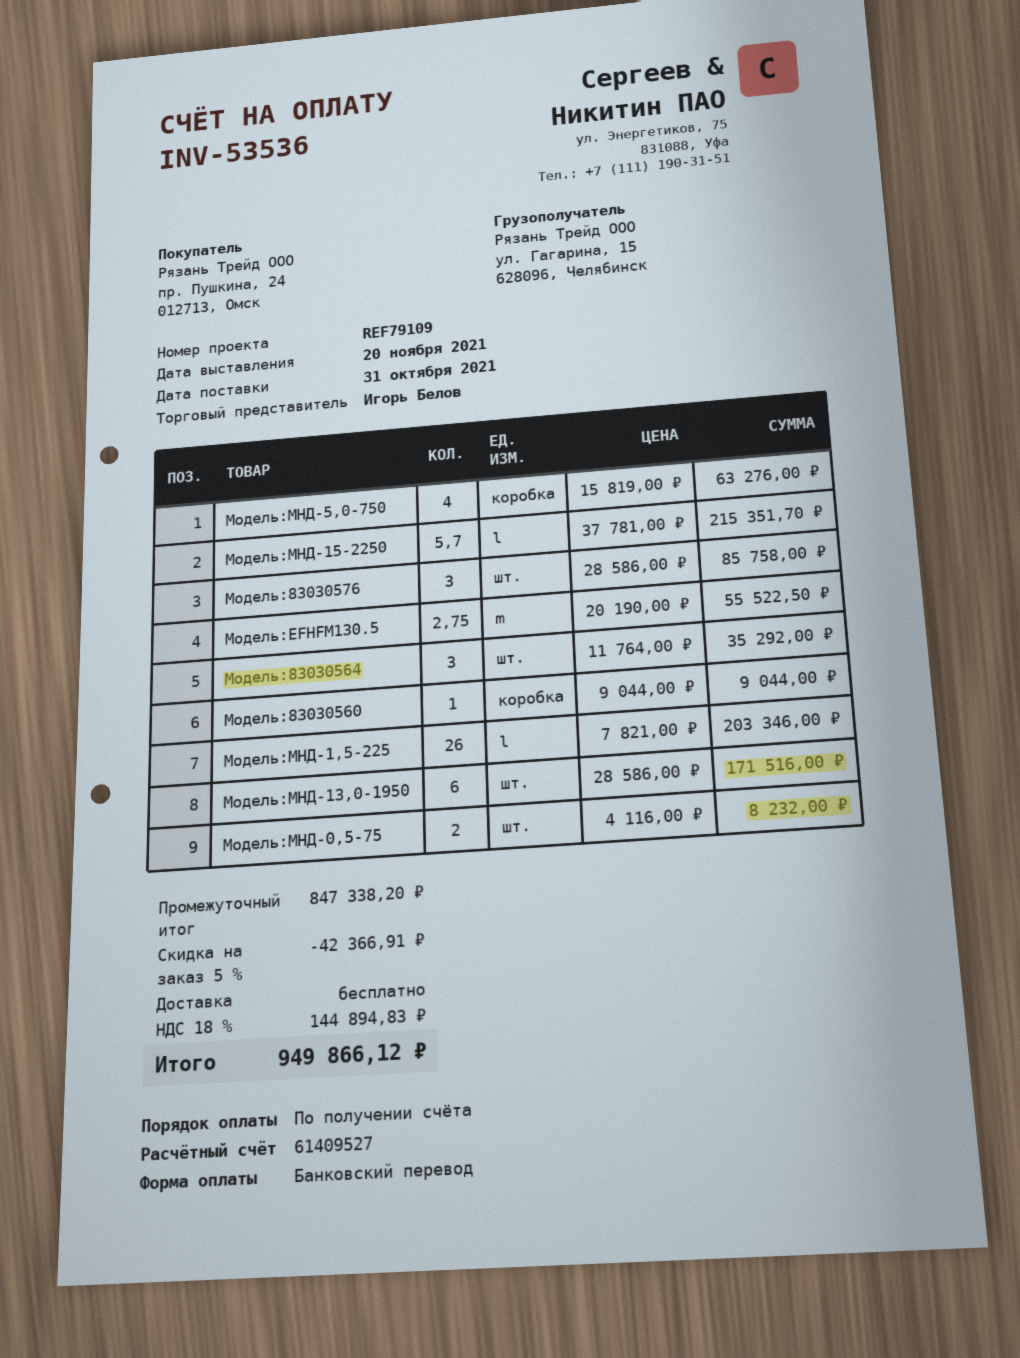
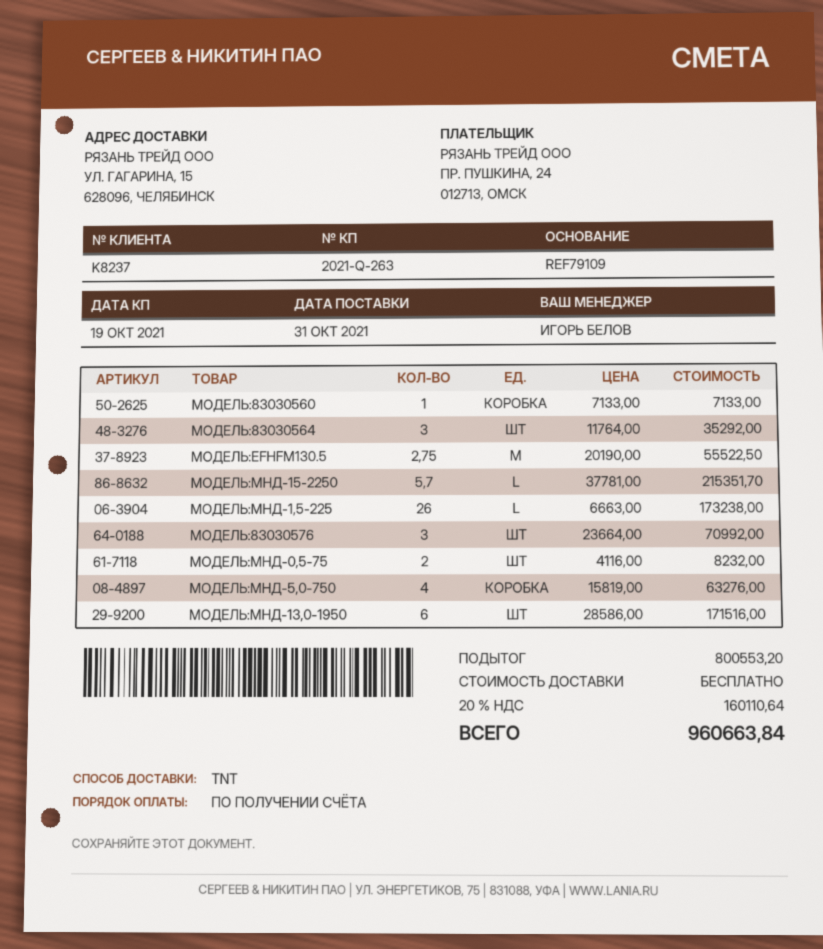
Модель:83030576: 3 x 28586.00 = 85758.00 -> 3 x 23664.00 = 70992.00
Модель:83030560: 1 x 9044.00 = 9044.00 -> 1 x 7133.00 = 7133.00
Модель:МНД-1,5-225: 26 x 7821.00 = 203346.00 -> 26 x 6663.00 = 173238.00
subtotal: 847338.20 -> 800553.20
discount: 5% = 42366.91 -> none
tax: 18% = 144894.83 -> 20% = 160110.64
total: 949866.12 -> 960663.84

